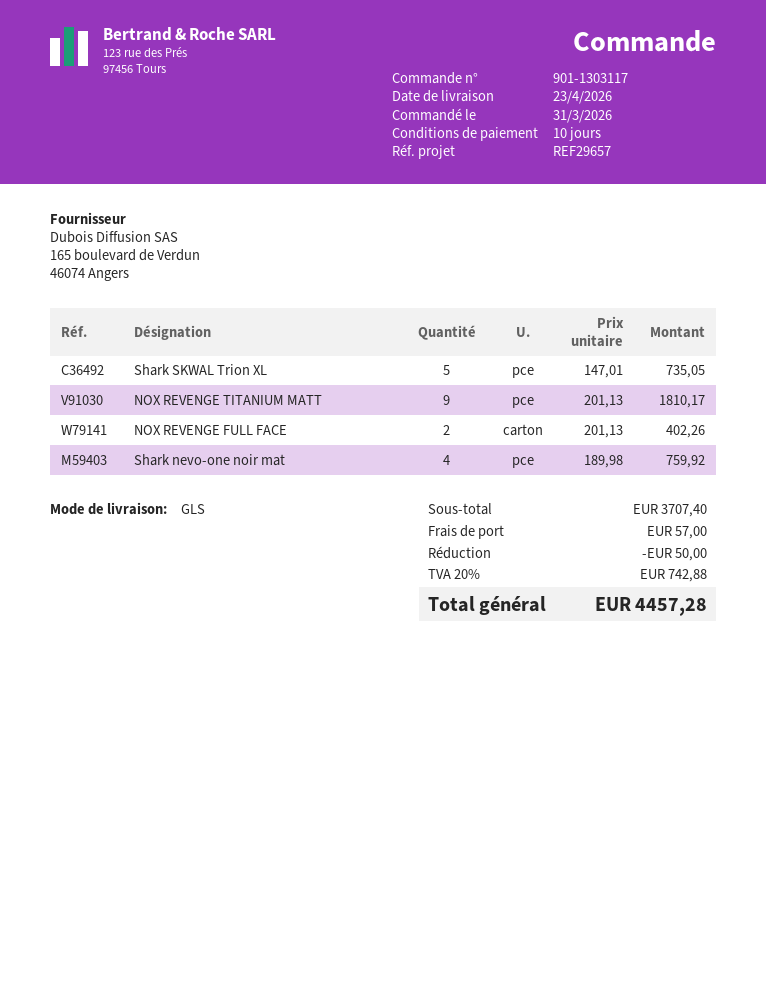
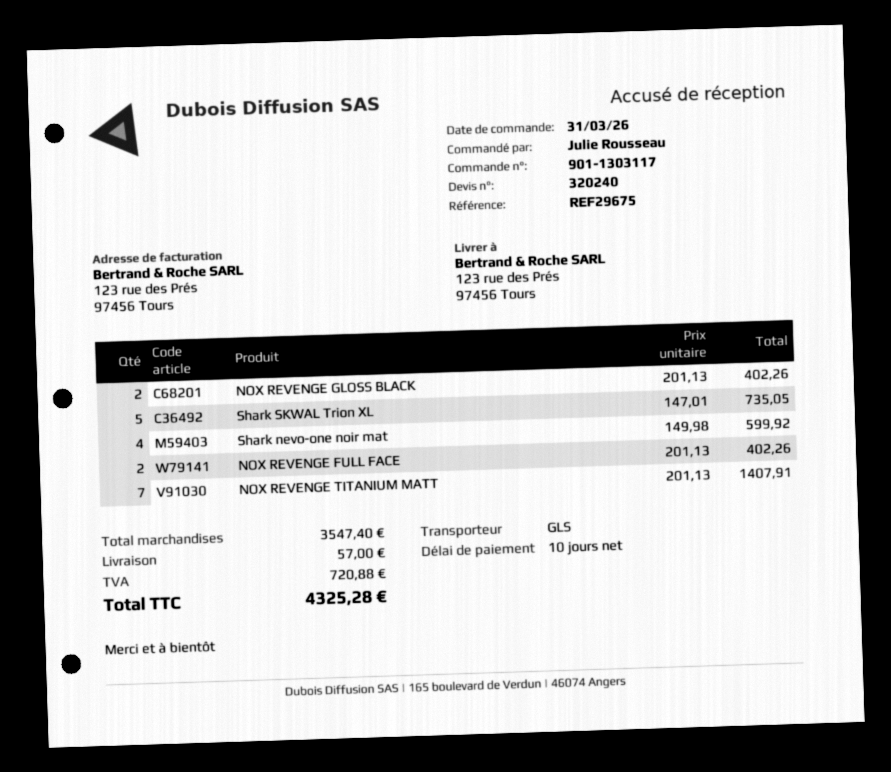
reference: REF29657 -> REF29675
NOX REVENGE TITANIUM MATT: 9 x 201.13 = 1810.17 -> 7 x 201.13 = 1407.91
Shark nevo-one noir mat: 4 x 189.98 = 759.92 -> 4 x 149.98 = 599.92
NOX REVENGE GLOSS BLACK: none -> 2 x 201.13 = 402.26
subtotal: 3707.40 -> 3547.40
discount: 50.00 -> none
tax: 742.88 -> 720.88
total: 4457.28 -> 4325.28

